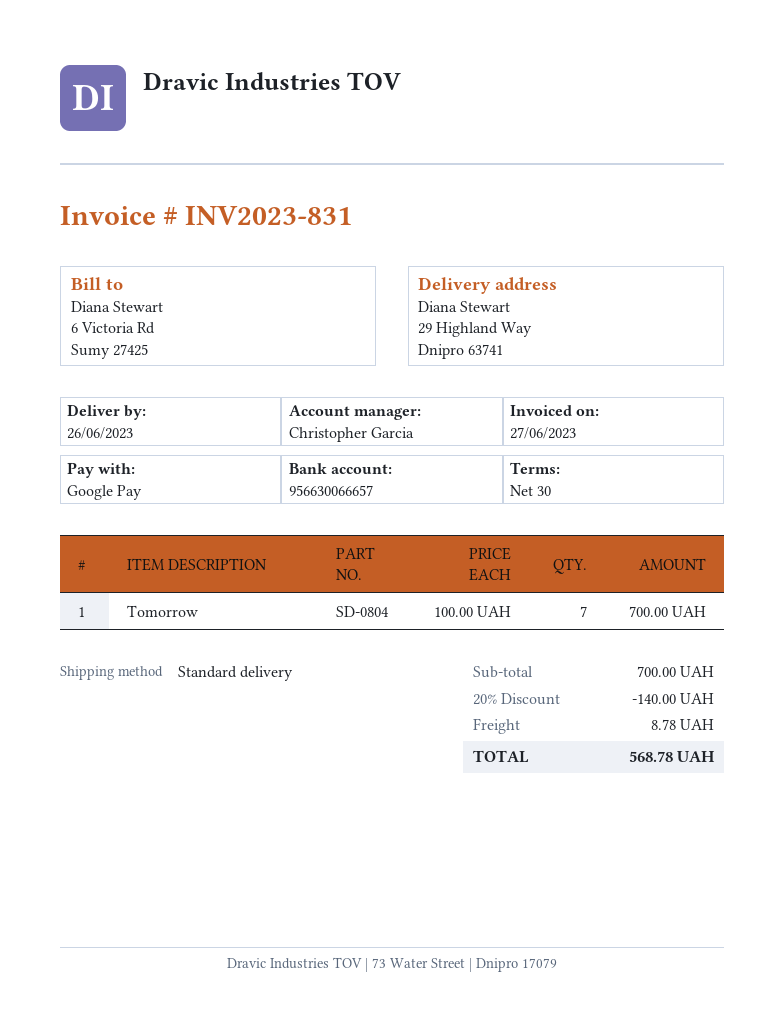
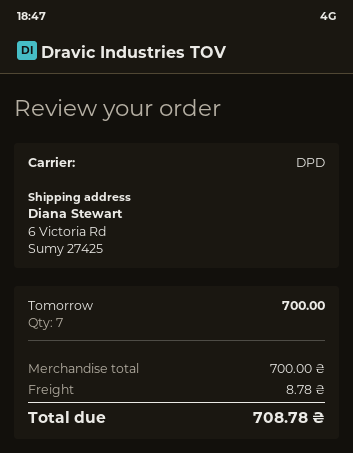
shipping method: standard -> DPD
ship to: 29 Highland Way, Dnipro 63741 -> 6 Victoria Rd, Sumy 27425
discount: 20% = 140.00 -> none
total: 568.78 -> 708.78

